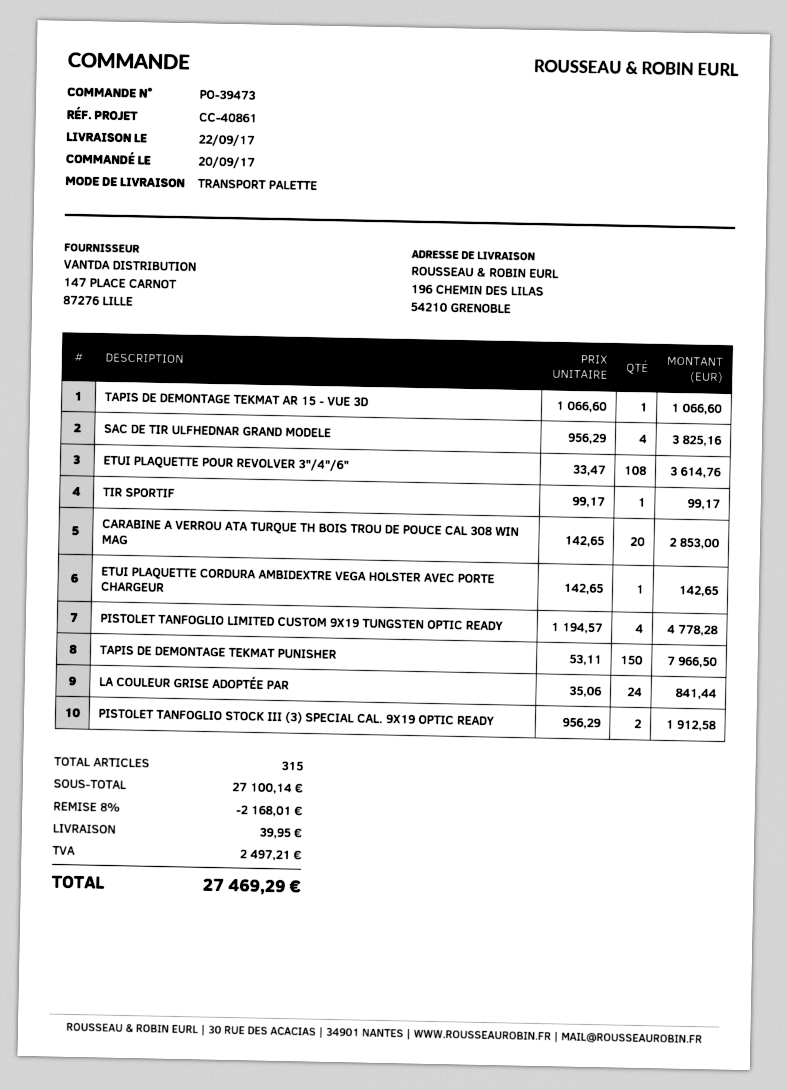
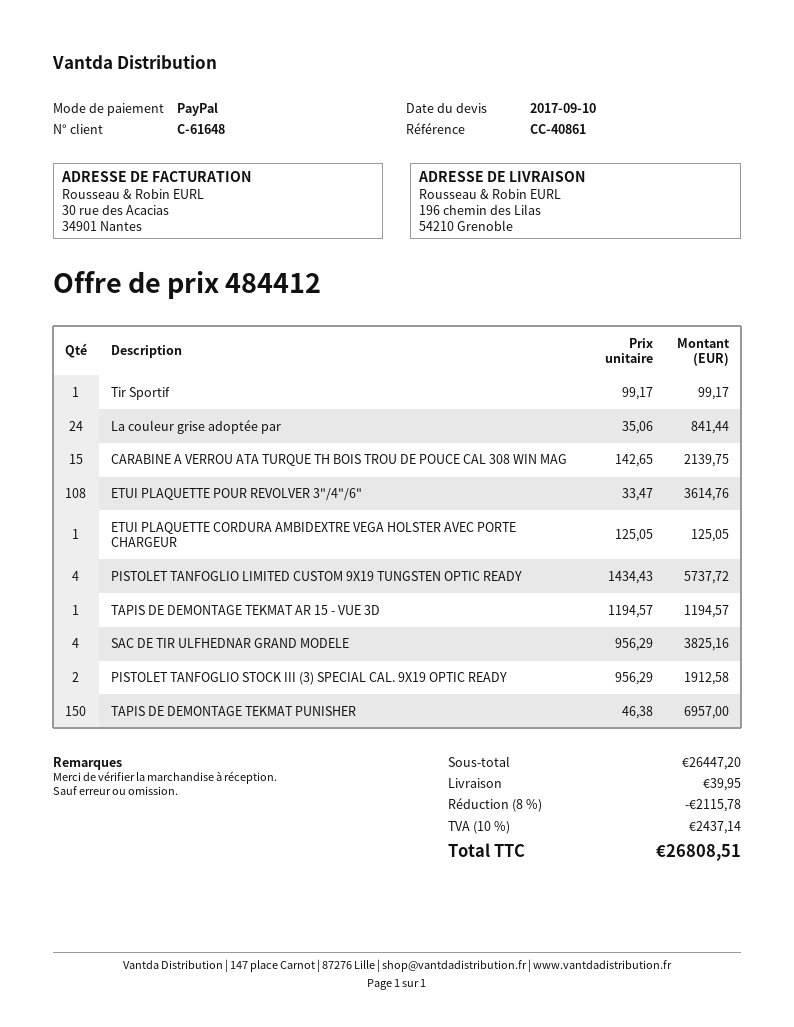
TAPIS DE DEMONTAGE TEKMAT AR 15 - VUE 3D: 1 x 1066.60 = 1066.60 -> 1 x 1194.57 = 1194.57
CARABINE A VERROU ATA TURQUE TH BOIS TROU DE POUCE CAL 308 WIN MAG: 20 x 142.65 = 2853.00 -> 15 x 142.65 = 2139.75
ETUI PLAQUETTE CORDURA AMBIDEXTRE VEGA HOLSTER AVEC PORTE CHARGEUR: 1 x 142.65 = 142.65 -> 1 x 125.05 = 125.05
PISTOLET TANFOGLIO LIMITED CUSTOM 9X19 TUNGSTEN OPTIC READY: 4 x 1194.57 = 4778.28 -> 4 x 1434.43 = 5737.72
TAPIS DE DEMONTAGE TEKMAT PUNISHER: 150 x 53.11 = 7966.50 -> 150 x 46.38 = 6957.00
subtotal: 27100.14 -> 26447.20
discount: 8% = 2168.01 -> 8% = 2115.78
tax: 2497.21 -> 2437.14
total: 27469.29 -> 26808.51

